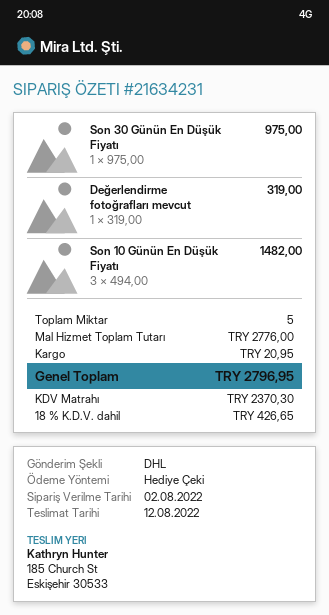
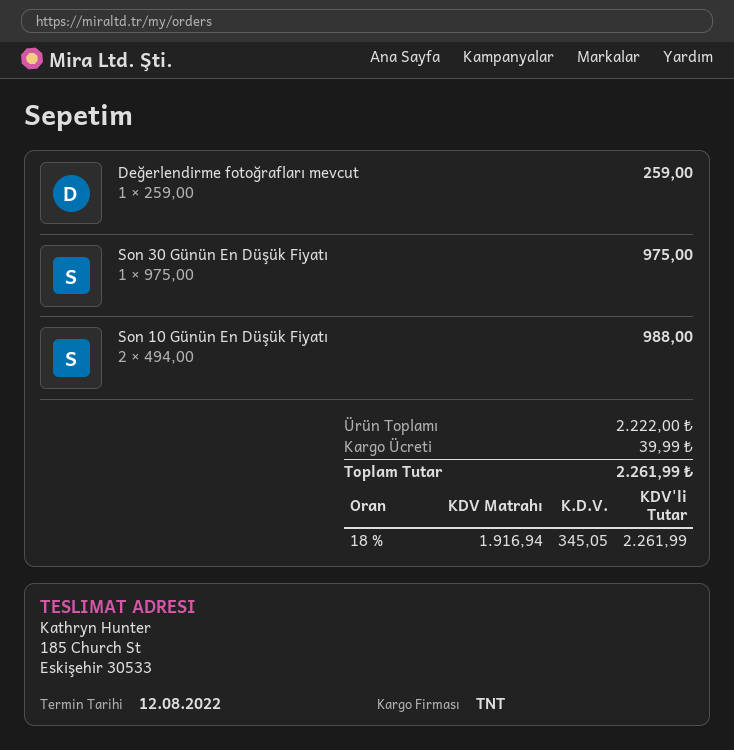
shipping method: DHL -> TNT
Değerlendirme fotoğrafları mevcut: 1 x 319.00 = 319.00 -> 1 x 259.00 = 259.00
Son 10 Günün En Düşük Fiyatı: 3 x 494.00 = 1482.00 -> 2 x 494.00 = 988.00
subtotal: 2776.00 -> 2222.00
shipping: 20.95 -> 39.99
net: 2370.30 -> 1916.94
tax: 18% = 426.65 -> 18% = 345.05
total: 2796.95 -> 2261.99

